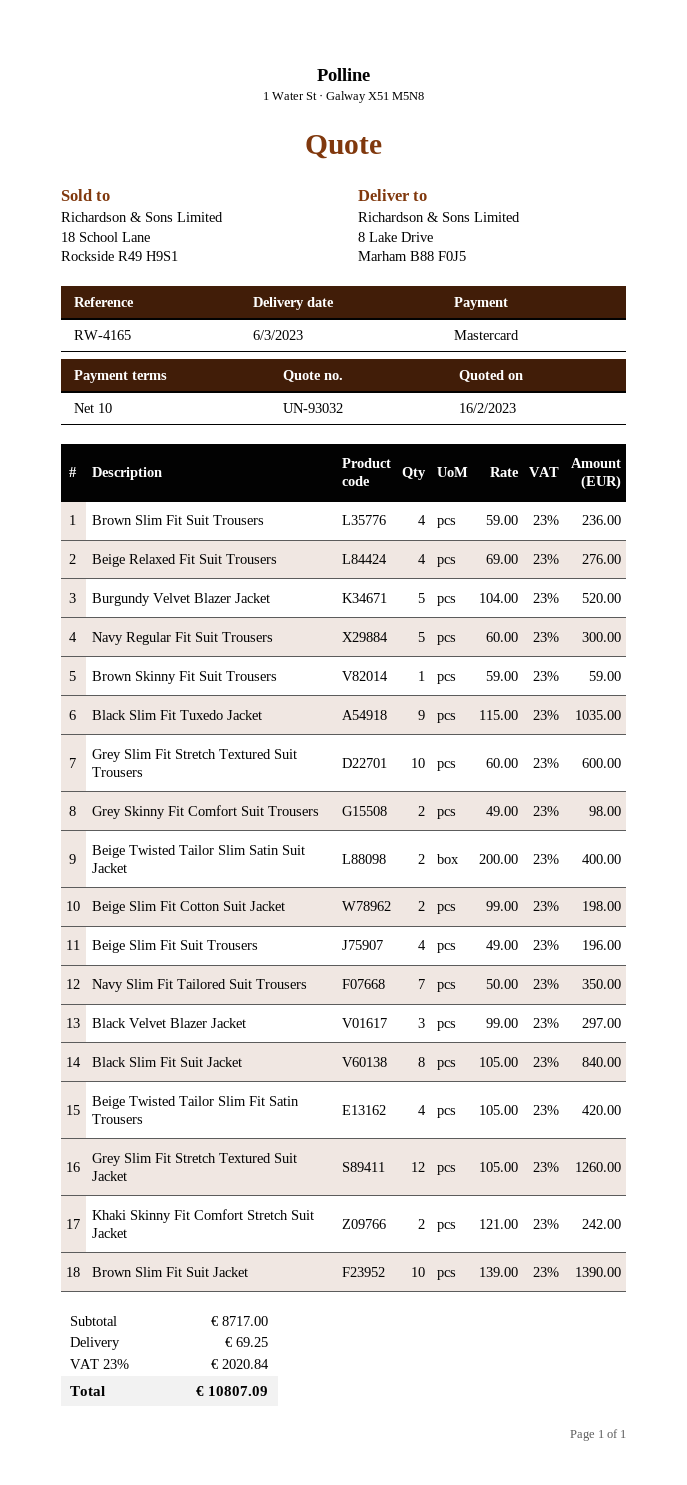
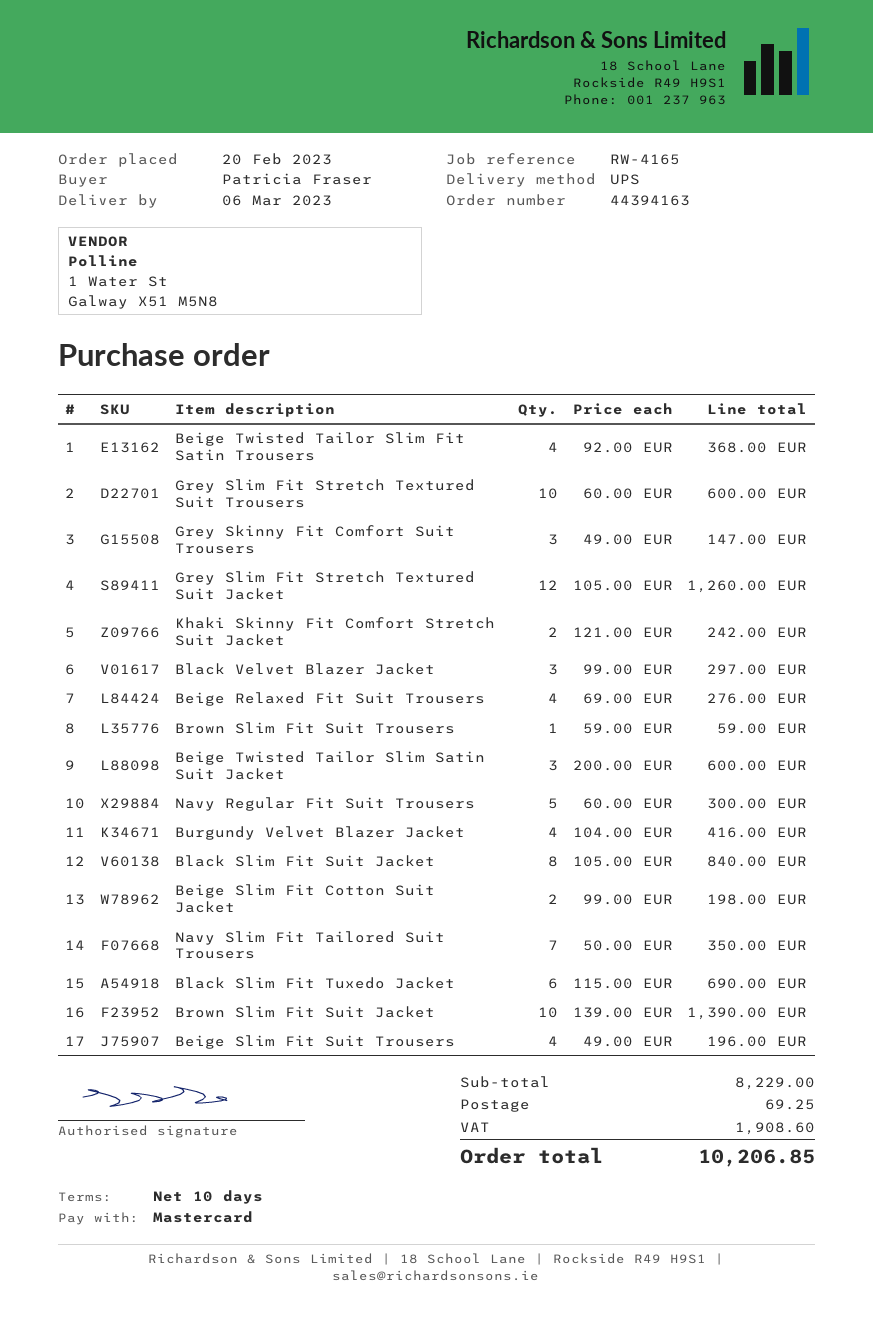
Brown Slim Fit Suit Trousers: 4 x 59.00 = 236.00 -> 1 x 59.00 = 59.00
Burgundy Velvet Blazer Jacket: 5 x 104.00 = 520.00 -> 4 x 104.00 = 416.00
Brown Skinny Fit Suit Trousers: 1 x 59.00 = 59.00 -> none
Black Slim Fit Tuxedo Jacket: 9 x 115.00 = 1035.00 -> 6 x 115.00 = 690.00
Grey Skinny Fit Comfort Suit Trousers: 2 x 49.00 = 98.00 -> 3 x 49.00 = 147.00
Beige Twisted Tailor Slim Satin Suit Jacket: 2 x 200.00 = 400.00 -> 3 x 200.00 = 600.00
Beige Twisted Tailor Slim Fit Satin Trousers: 4 x 105.00 = 420.00 -> 4 x 92.00 = 368.00
subtotal: 8717.00 -> 8229.00
tax: 2020.84 -> 1908.60
total: 10807.09 -> 10206.85

